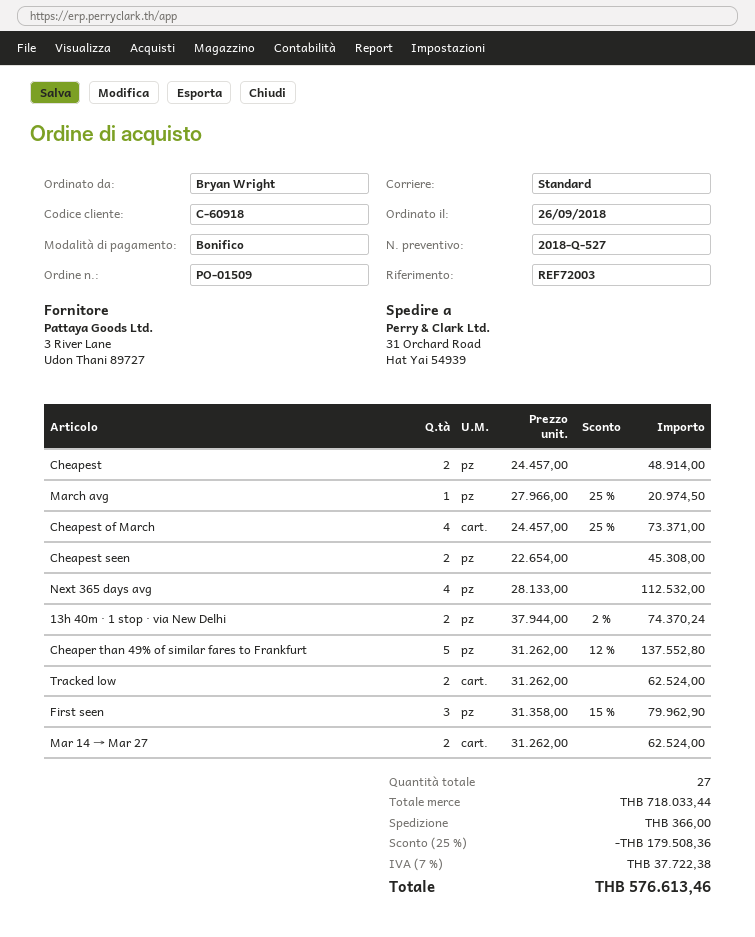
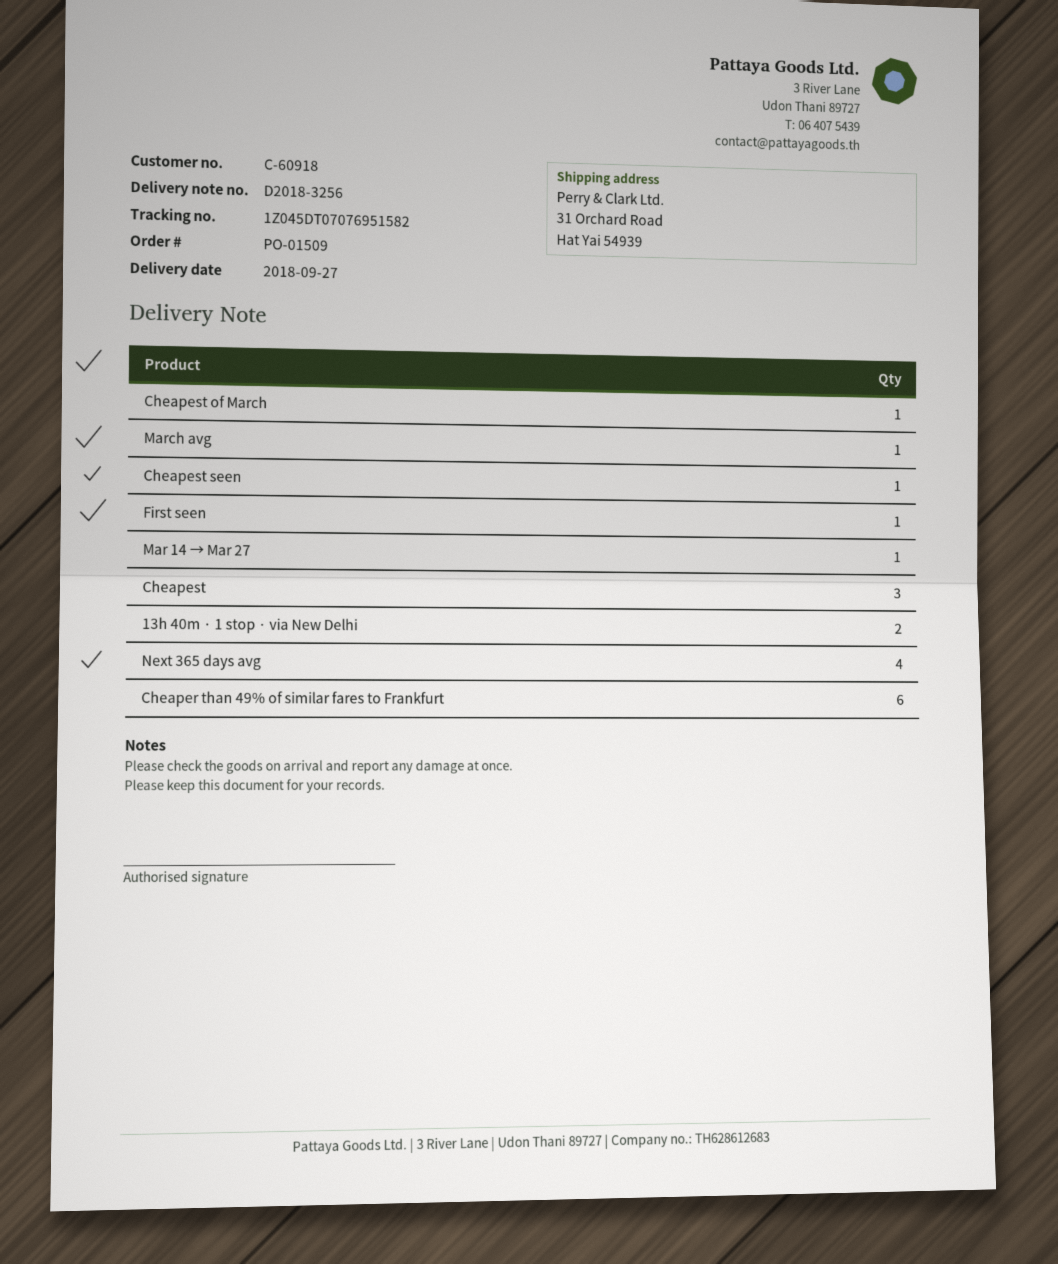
Cheapest: 2 -> 3
Cheapest of March: 4 -> 1
Cheapest seen: 2 -> 1
Cheaper than 49% of similar fares to Frankfurt: 5 -> 6
Tracked low: 2 -> none
First seen: 3 -> 1
Mar 14 → Mar 27: 2 -> 1

